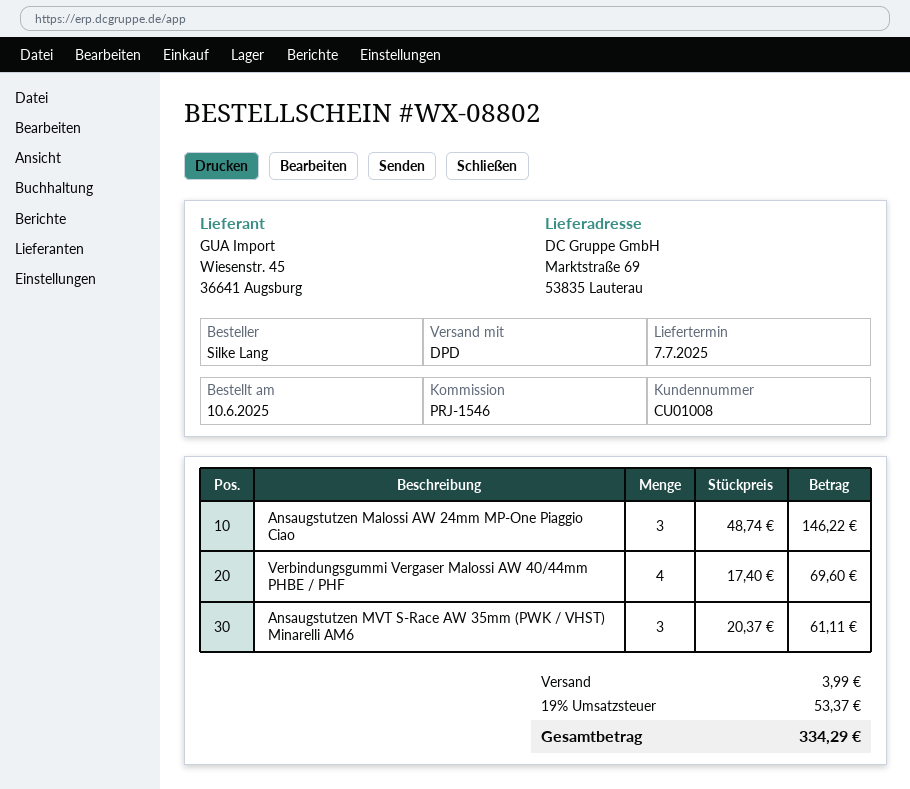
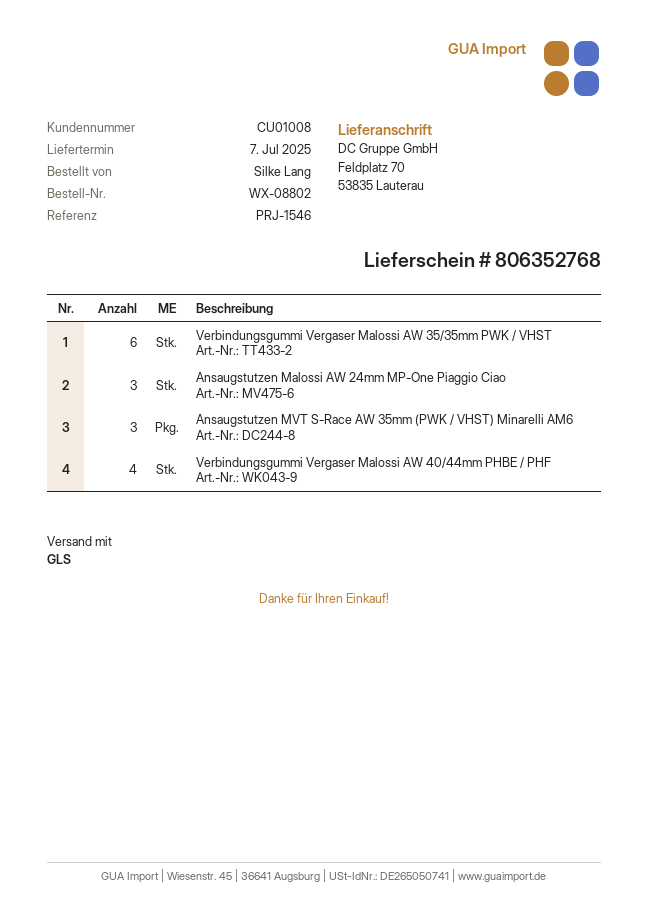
shipping method: DPD -> GLS
ship to: Marktstraße 69, 53835 Lauterau -> Feldplatz 70, 53835 Lauterau
Verbindungsgummi Vergaser Malossi AW 35/35mm PWK / VHST: none -> 6

